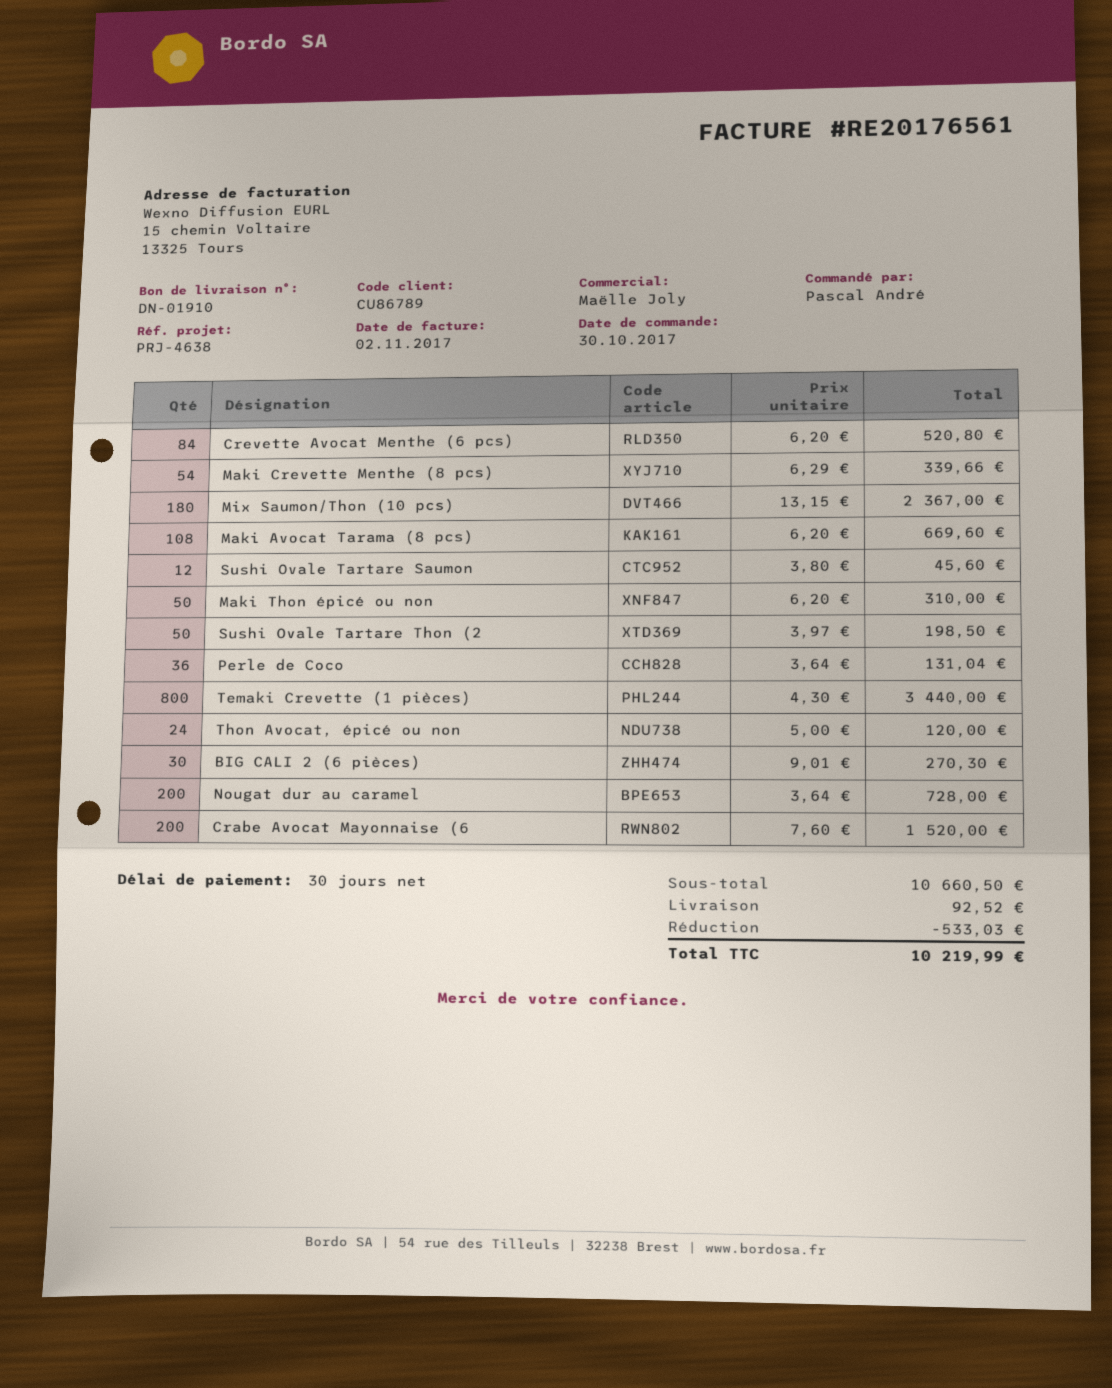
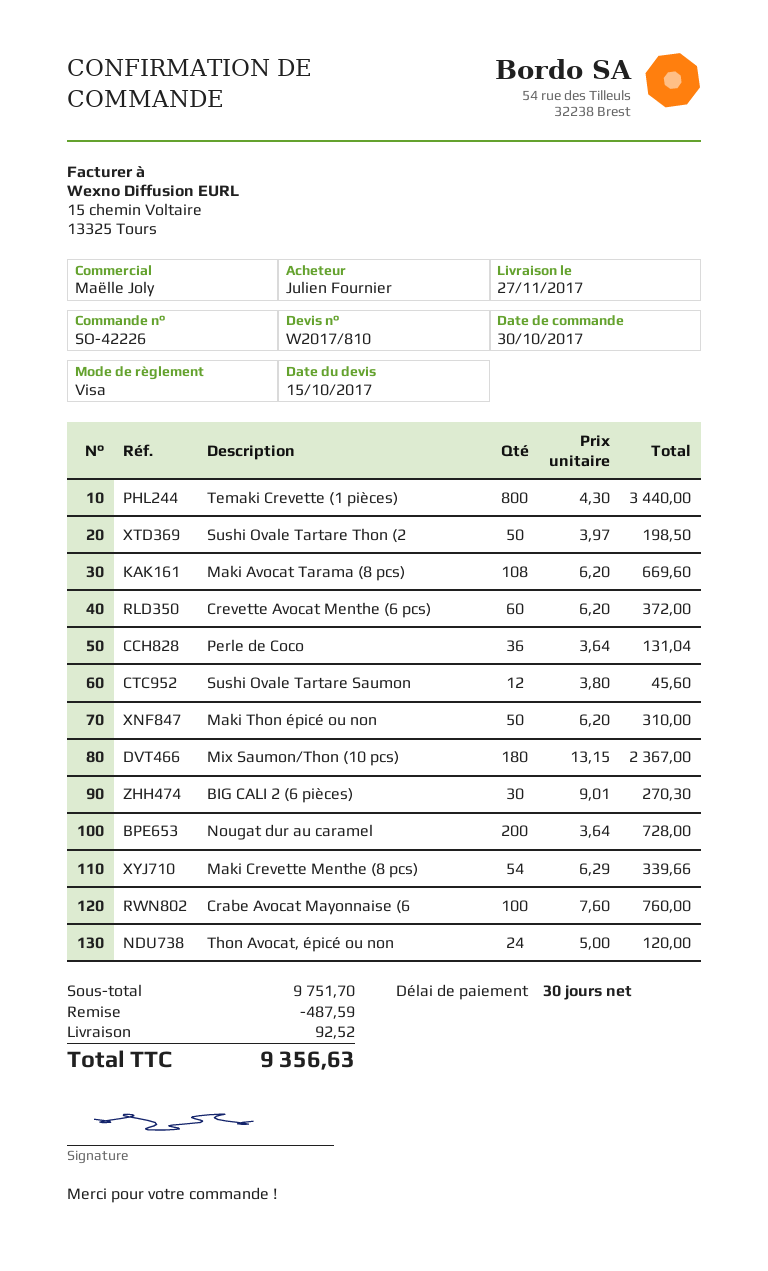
ordered by: Pascal André -> Julien Fournier
Crevette Avocat Menthe (6 pcs): 84 x 6.20 = 520.80 -> 60 x 6.20 = 372.00
Crabe Avocat Mayonnaise (6: 200 x 7.60 = 1520.00 -> 100 x 7.60 = 760.00
subtotal: 10660.50 -> 9751.70
discount: 533.03 -> 487.59
total: 10219.99 -> 9356.63

